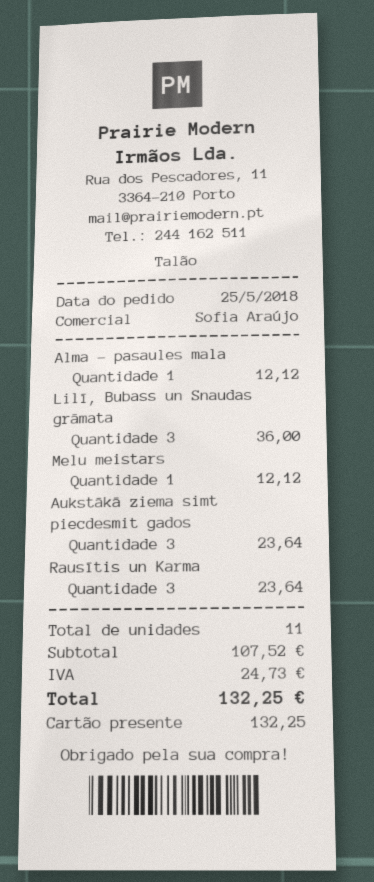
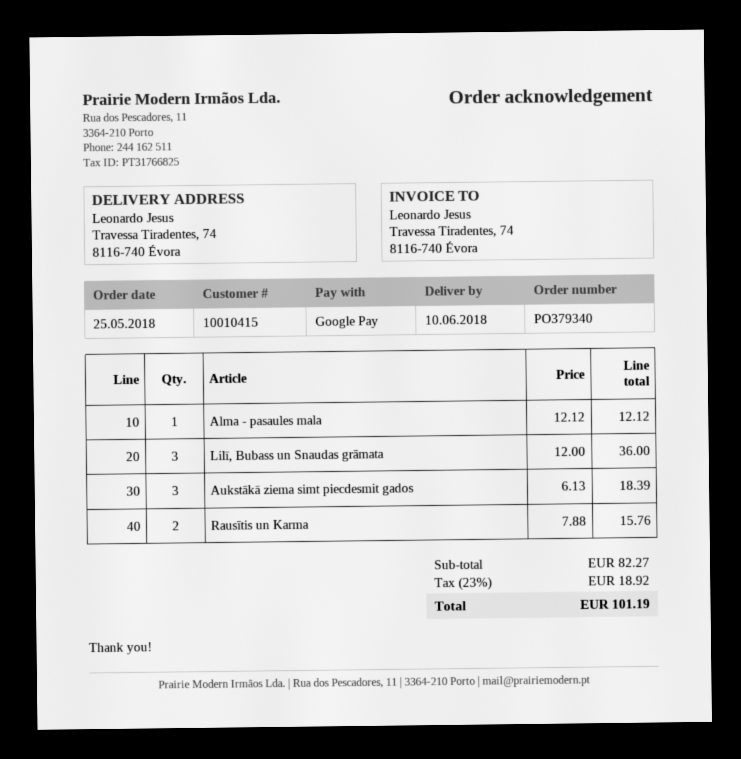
payment method: gift card -> Google Pay
Melu meistars: 1 for 12.12 -> none
Aukstākā ziema simt piecdesmit gados: 3 for 23.64 -> 3 for 18.39
Rausītis un Karma: 3 for 23.64 -> 2 for 15.76
subtotal: 107.52 -> 82.27
tax: 24.73 -> 18.92
total: 132.25 -> 101.19

